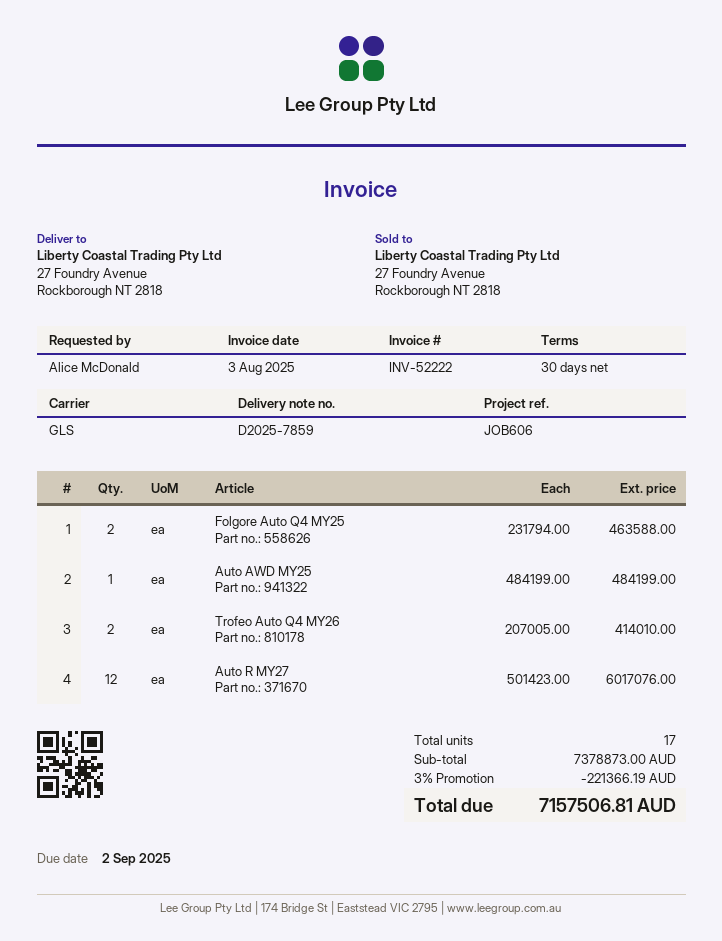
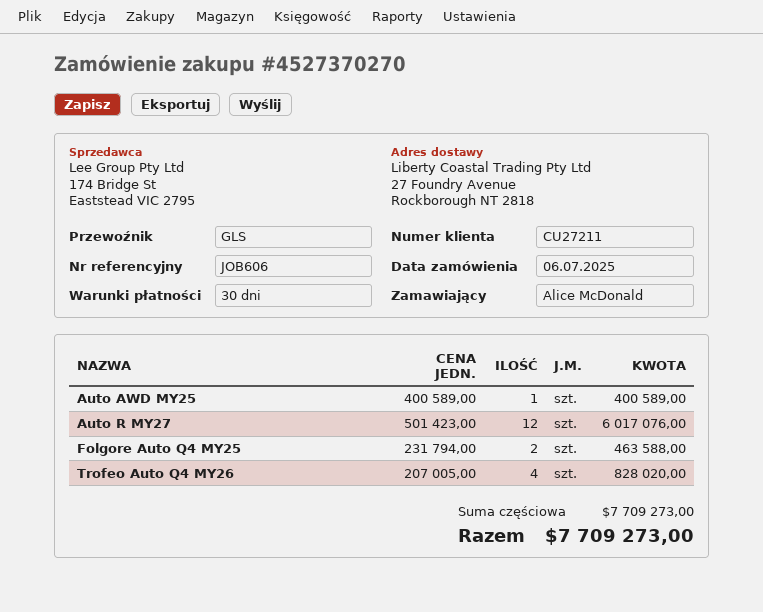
Auto AWD MY25: 1 x 484199.00 = 484199.00 -> 1 x 400589.00 = 400589.00
Trofeo Auto Q4 MY26: 2 x 207005.00 = 414010.00 -> 4 x 207005.00 = 828020.00
subtotal: 7378873.00 -> 7709273.00
discount: 3% = 221366.19 -> none
total: 7157506.81 -> 7709273.00

